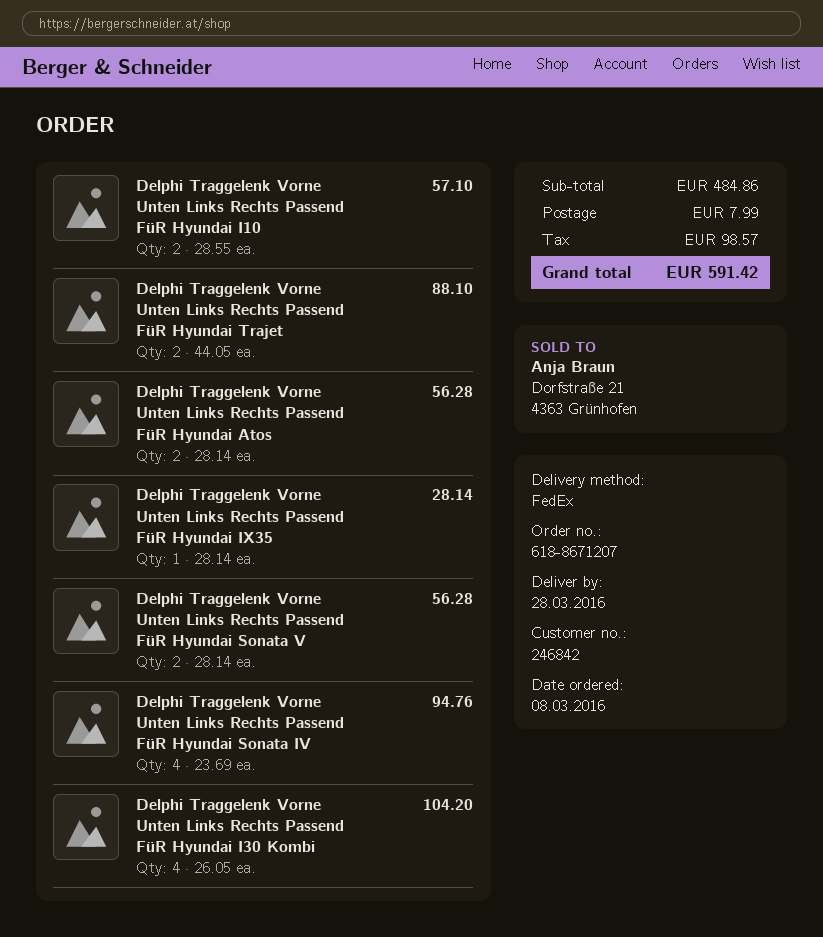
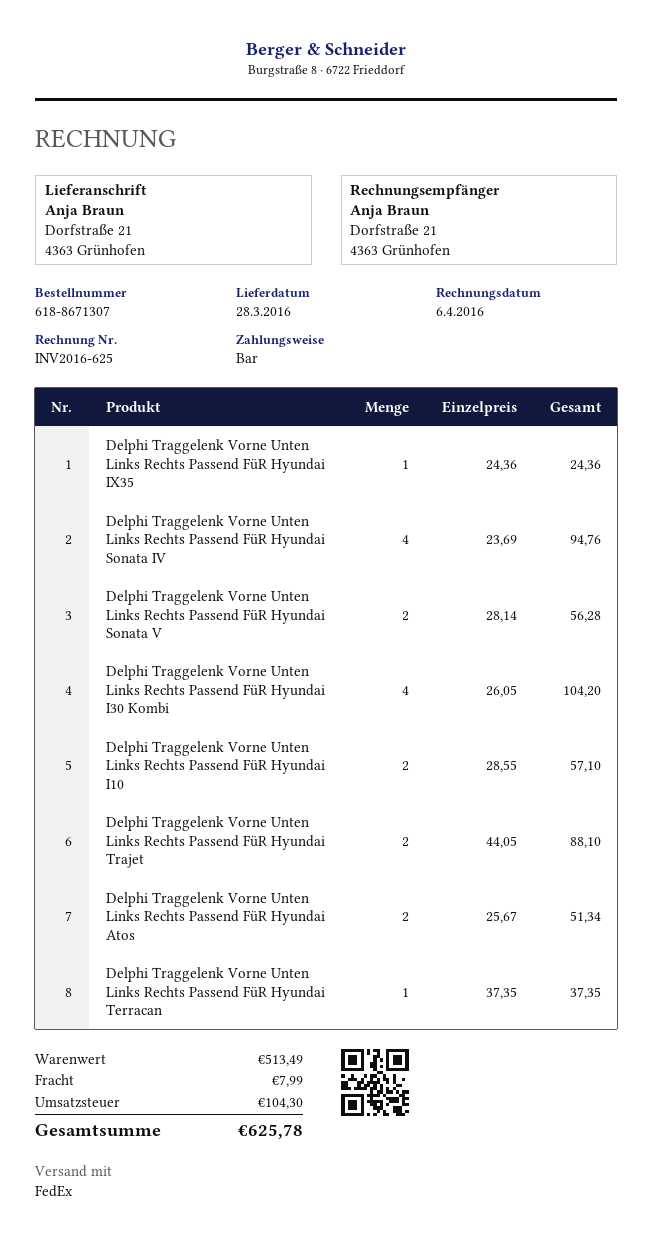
order number: 618-8671207 -> 618-8671307
Delphi Traggelenk Vorne Unten Links Rechts Passend FüR Hyundai Atos: 2 x 28.14 = 56.28 -> 2 x 25.67 = 51.34
Delphi Traggelenk Vorne Unten Links Rechts Passend FüR Hyundai IX35: 1 x 28.14 = 28.14 -> 1 x 24.36 = 24.36
Delphi Traggelenk Vorne Unten Links Rechts Passend FüR Hyundai Terracan: none -> 1 x 37.35 = 37.35
subtotal: 484.86 -> 513.49
tax: 98.57 -> 104.30
total: 591.42 -> 625.78

